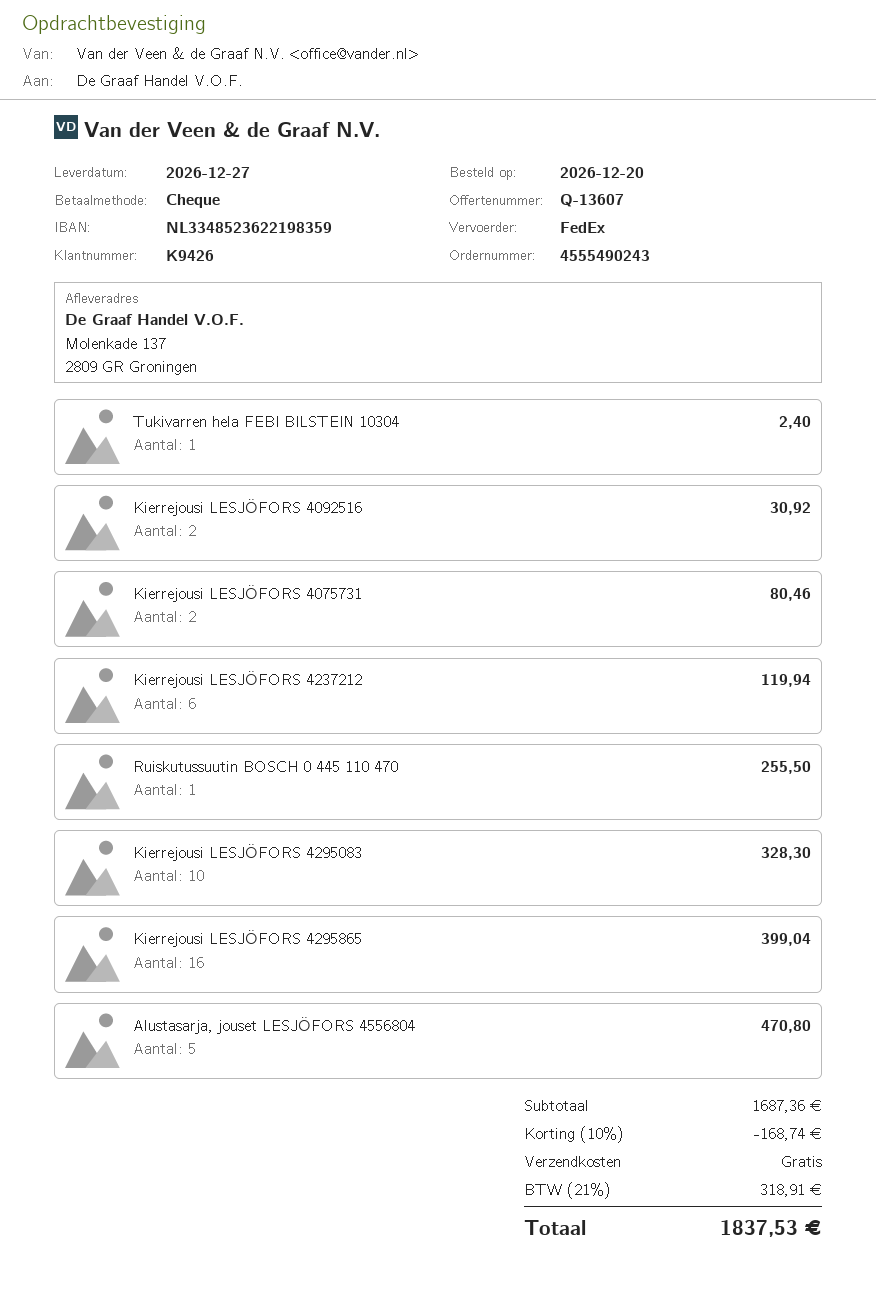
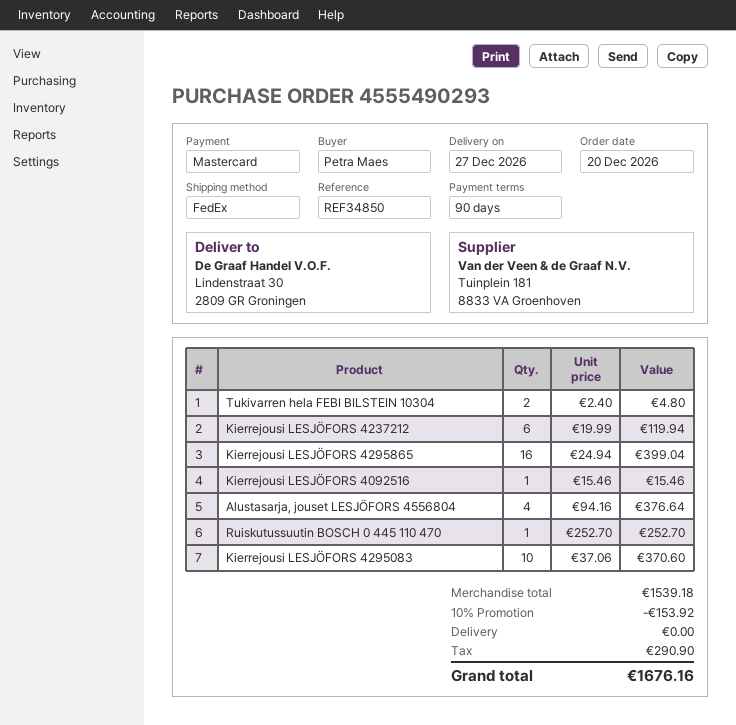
order number: 4555490243 -> 4555490293
payment method: cheque -> Mastercard
ship to: Molenkade 137, 2809 GR Groningen -> Lindenstraat 30, 2809 GR Groningen
Tukivarren hela FEBI BILSTEIN 10304: 1 for 2.40 -> 2 for 4.80
Kierrejousi LESJÖFORS 4092516: 2 for 30.92 -> 1 for 15.46
Kierrejousi LESJÖFORS 4075731: 2 for 80.46 -> none
Ruiskutussuutin BOSCH 0 445 110 470: 1 for 255.50 -> 1 for 252.70
Kierrejousi LESJÖFORS 4295083: 10 for 328.30 -> 10 for 370.60
Alustasarja, jouset LESJÖFORS 4556804: 5 for 470.80 -> 4 for 376.64
subtotal: 1687.36 -> 1539.18
discount: 10% = 168.74 -> 10% = 153.92
tax: 318.91 -> 290.90
total: 1837.53 -> 1676.16

